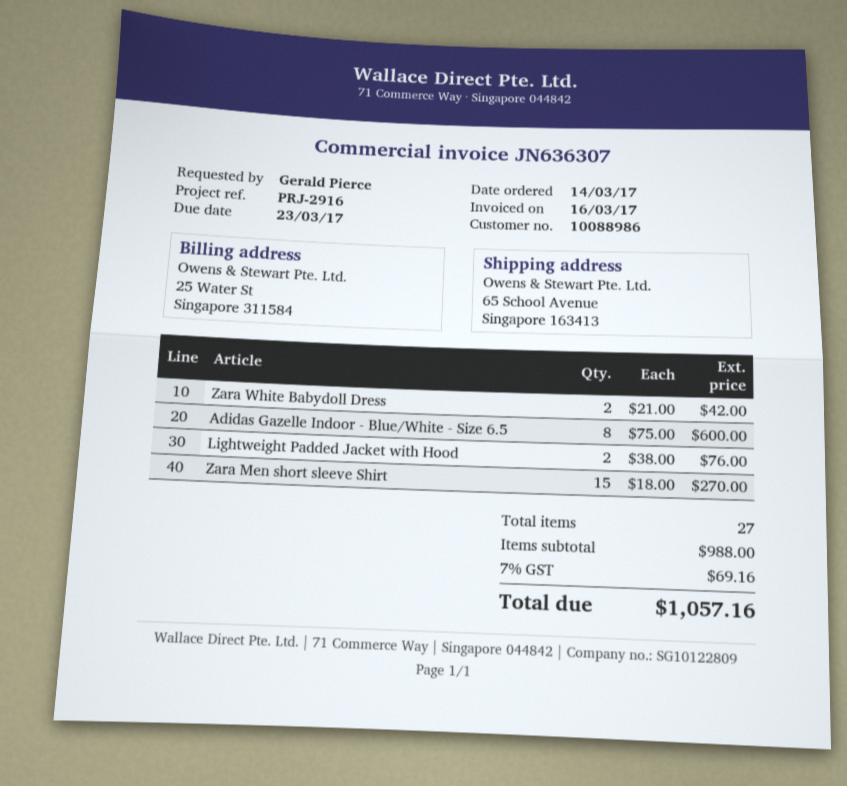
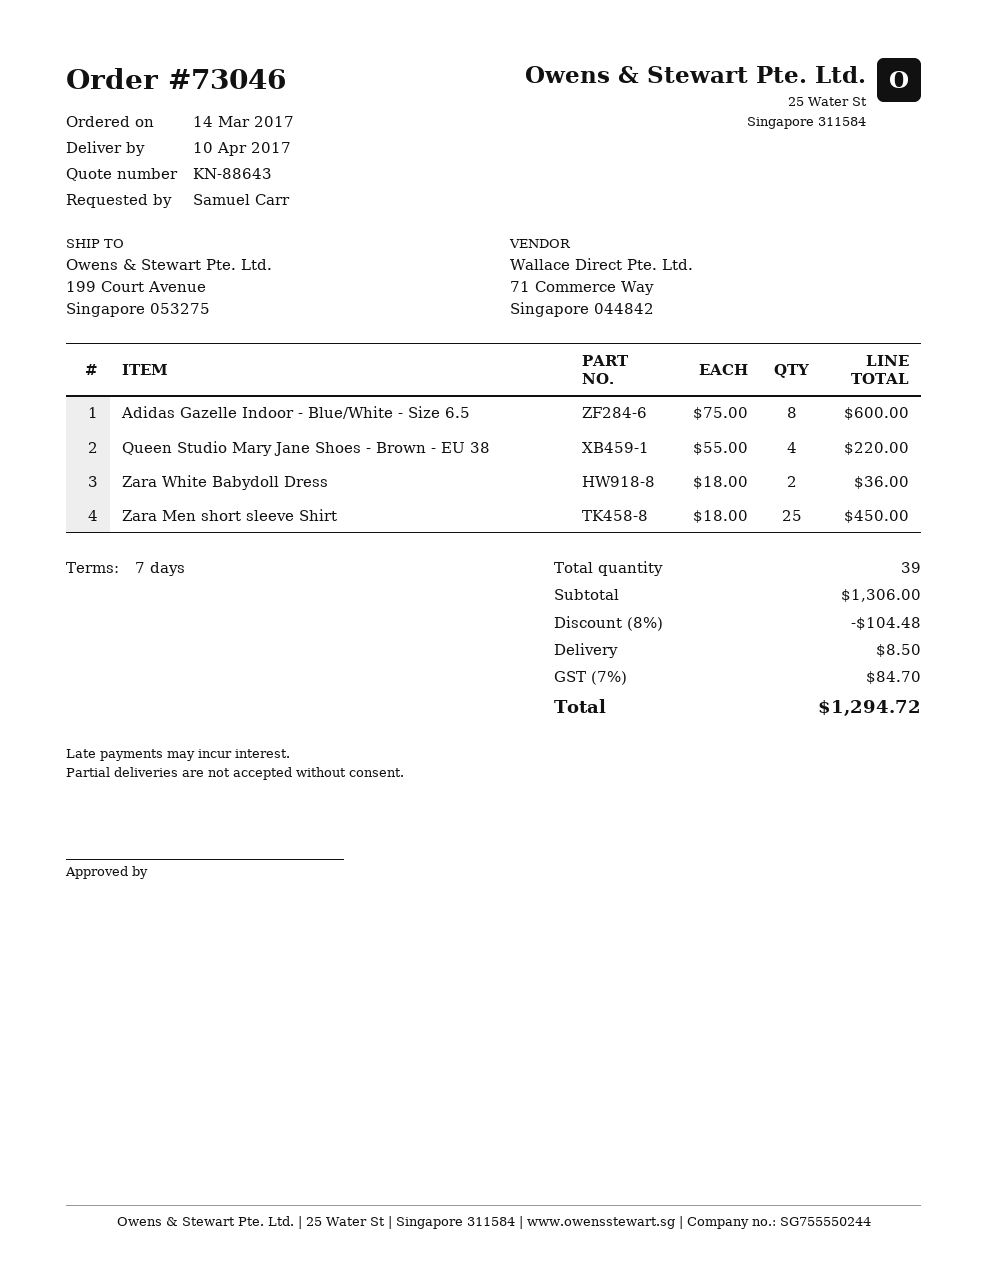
ordered by: Gerald Pierce -> Samuel Carr
ship to: 65 School Avenue, Singapore 163413 -> 199 Court Avenue, Singapore 053275
Zara White Babydoll Dress: 2 x 21.00 = 42.00 -> 2 x 18.00 = 36.00
Lightweight Padded Jacket with Hood: 2 x 38.00 = 76.00 -> none
Zara Men short sleeve Shirt: 15 x 18.00 = 270.00 -> 25 x 18.00 = 450.00
Queen Studio Mary Jane Shoes - Brown - EU 38: none -> 4 x 55.00 = 220.00
total quantity: 27 -> 39
subtotal: 988.00 -> 1306.00
discount: none -> 8% = 104.48
shipping: none -> 8.50
tax: 7% = 69.16 -> 7% = 84.70
total: 1057.16 -> 1294.72

